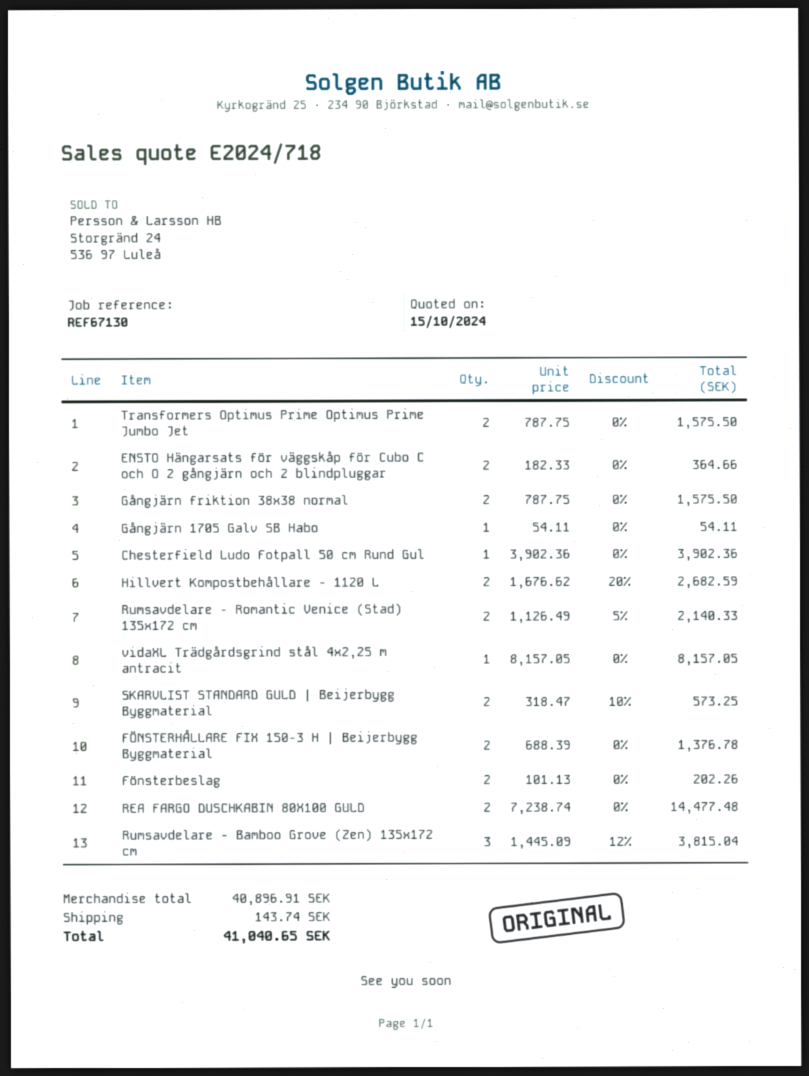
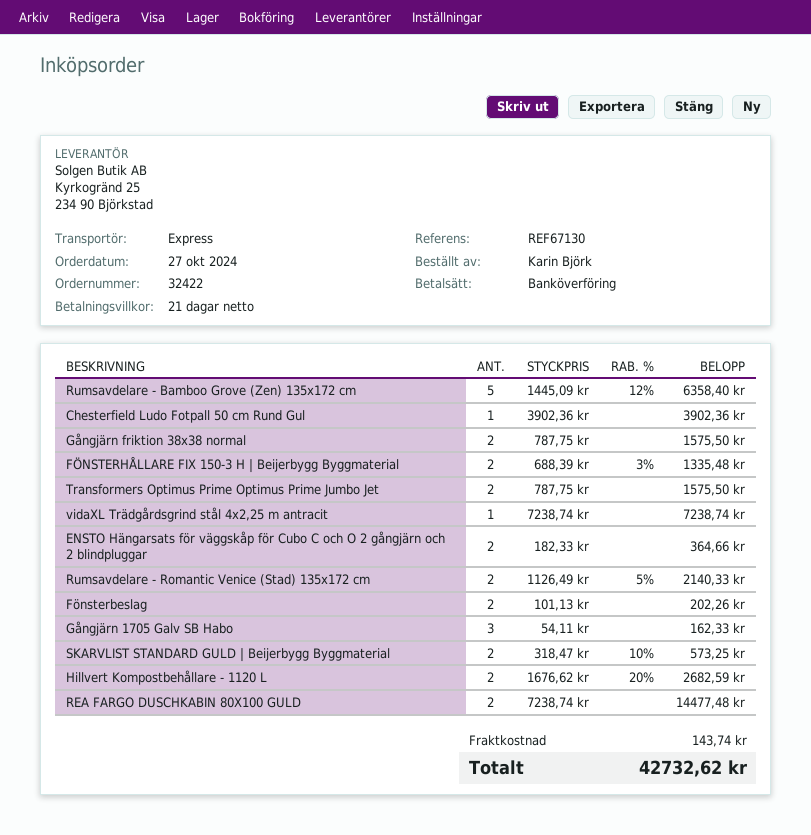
Gångjärn 1705 Galv SB Habo: 1 x 54.11 = 54.11 -> 3 x 54.11 = 162.33
vidaXL Trädgårdsgrind stål 4x2,25 m antracit: 1 x 8157.05 = 8157.05 -> 1 x 7238.74 = 7238.74
FÖNSTERHÅLLARE FIX 150-3 H | Beijerbygg Byggmaterial: 2 x 688.39 = 1376.78 -> 2 x 688.39 - 3% = 1335.48
Rumsavdelare - Bamboo Grove (Zen) 135x172 cm: 3 x 1445.09 - 12% = 3815.04 -> 5 x 1445.09 - 12% = 6358.40
total: 41040.65 -> 42732.62

